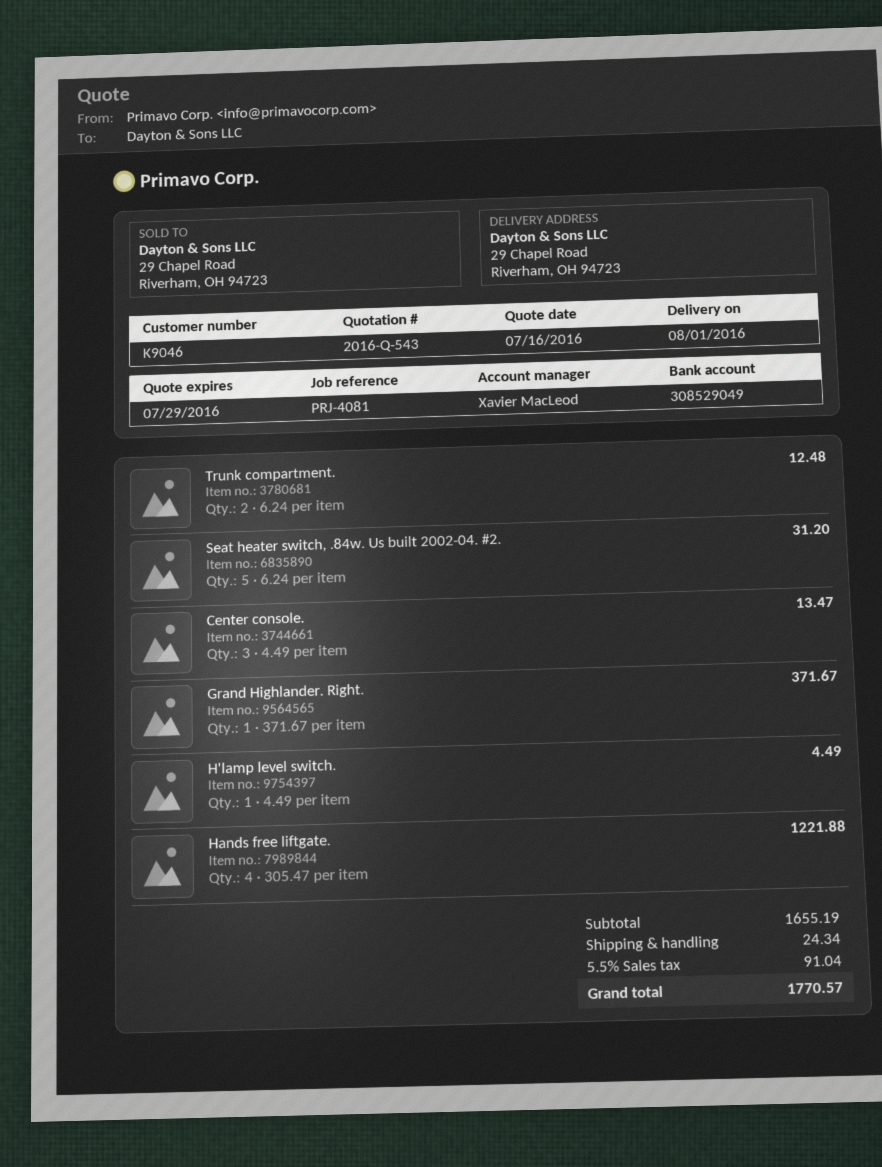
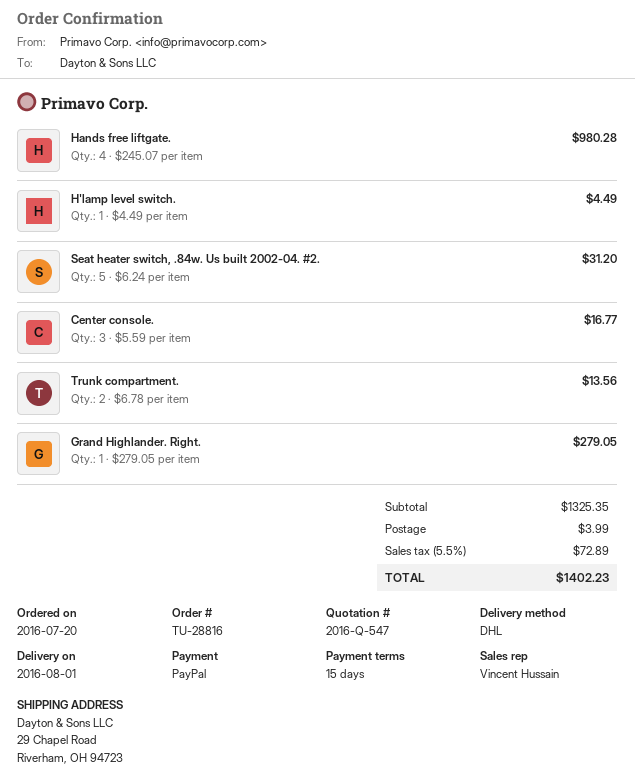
quote number: 2016-Q-543 -> 2016-Q-547
sales rep: Xavier MacLeod -> Vincent Hussain
Trunk compartment.: 2 x 6.24 = 12.48 -> 2 x 6.78 = 13.56
Center console.: 3 x 4.49 = 13.47 -> 3 x 5.59 = 16.77
Grand Highlander. Right.: 1 x 371.67 = 371.67 -> 1 x 279.05 = 279.05
Hands free liftgate.: 4 x 305.47 = 1221.88 -> 4 x 245.07 = 980.28
subtotal: 1655.19 -> 1325.35
shipping: 24.34 -> 3.99
tax: 5.5% = 91.04 -> 5.5% = 72.89
total: 1770.57 -> 1402.23

